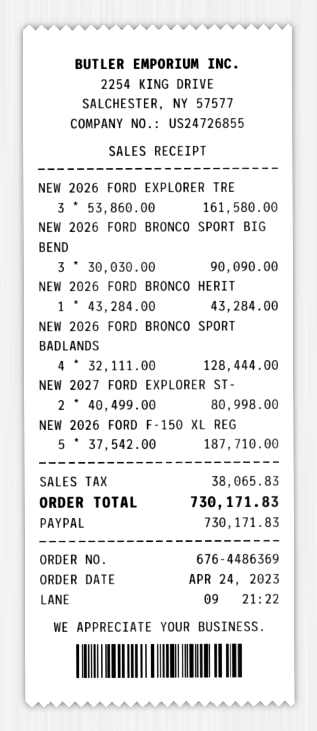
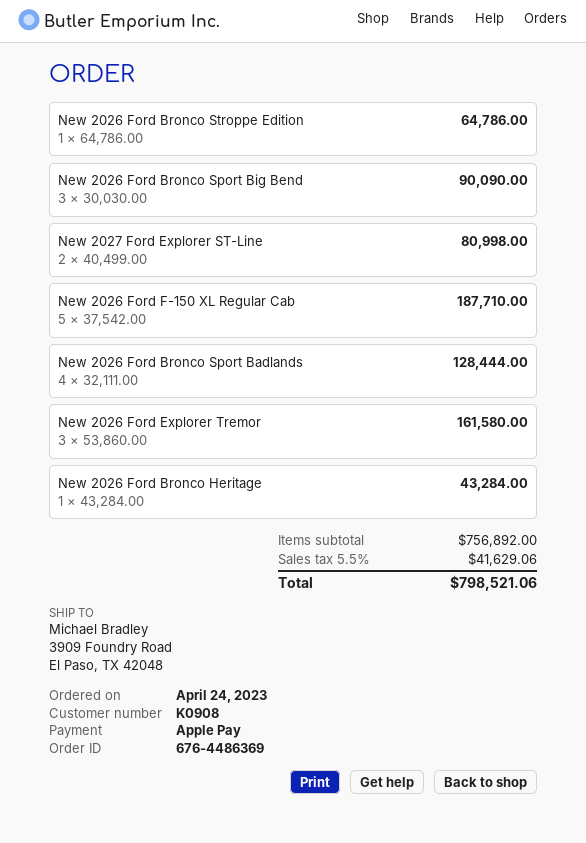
payment method: PayPal -> Apple Pay
New 2026 Ford Bronco Stroppe Edition: none -> 1 x 64786.00 = 64786.00
tax: 38065.83 -> 41629.06
total: 730171.83 -> 798521.06

